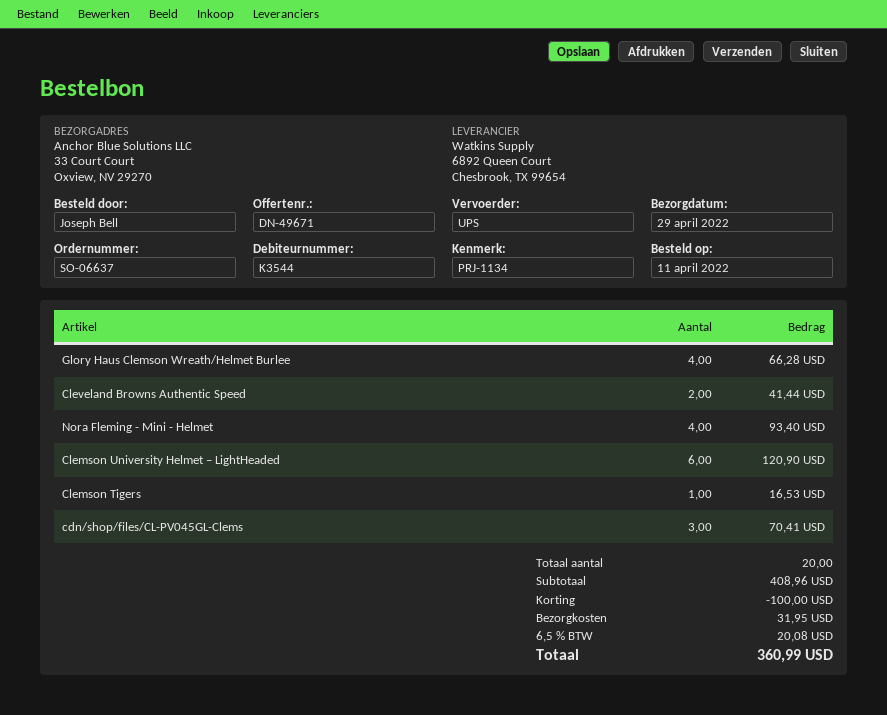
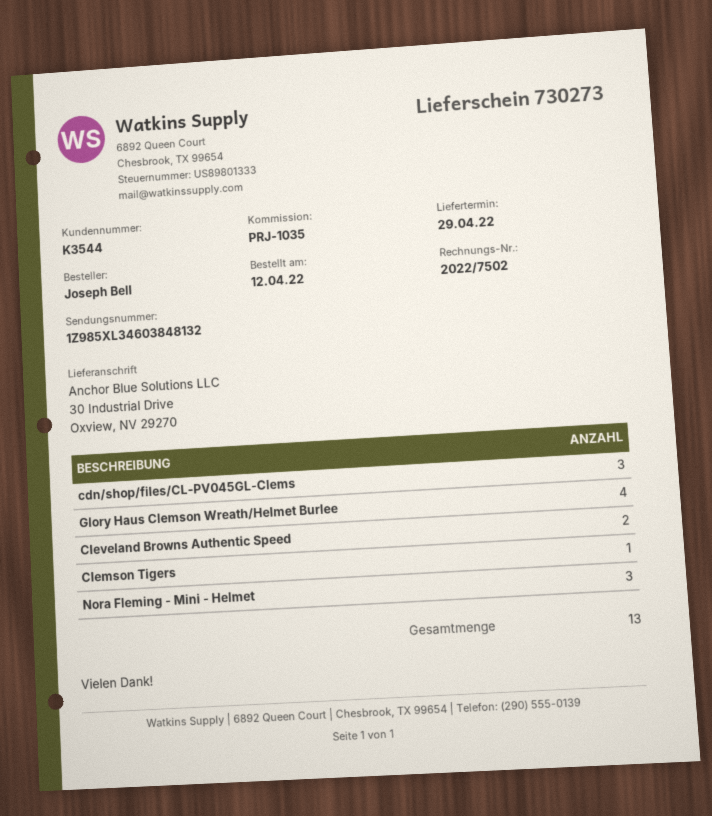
order date: 2022-04-11 -> 2022-04-12
reference: PRJ-1134 -> PRJ-1035
ship to: 33 Court Court, Oxview, NV 29270 -> 30 Industrial Drive, Oxview, NV 29270
Nora Fleming - Mini - Helmet: 4 -> 3
Clemson University Helmet – LightHeaded: 6 -> none
total quantity: 20 -> 13

